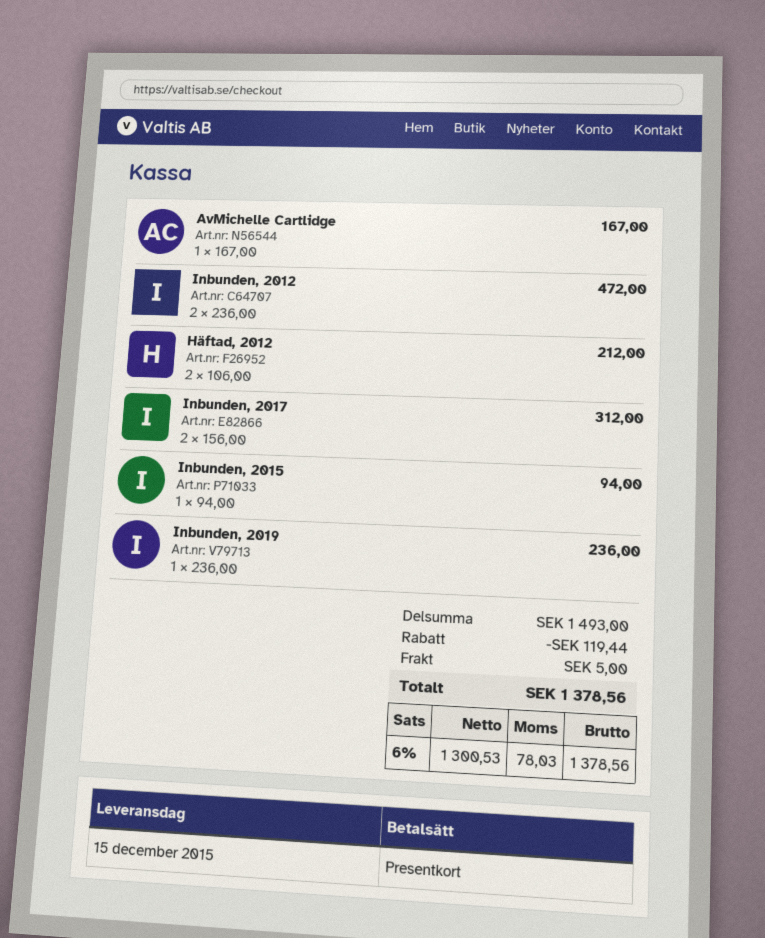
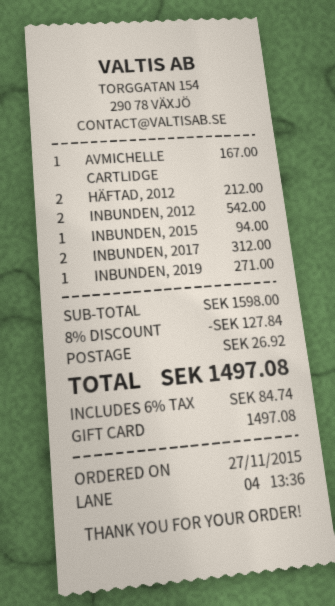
Inbunden, 2012: 2 for 472.00 -> 2 for 542.00
Inbunden, 2019: 1 for 236.00 -> 1 for 271.00
subtotal: 1493.00 -> 1598.00
discount: 119.44 -> 127.84
shipping: 5.00 -> 26.92
tax: 6% = 78.03 -> 6% = 84.74
total: 1378.56 -> 1497.08

